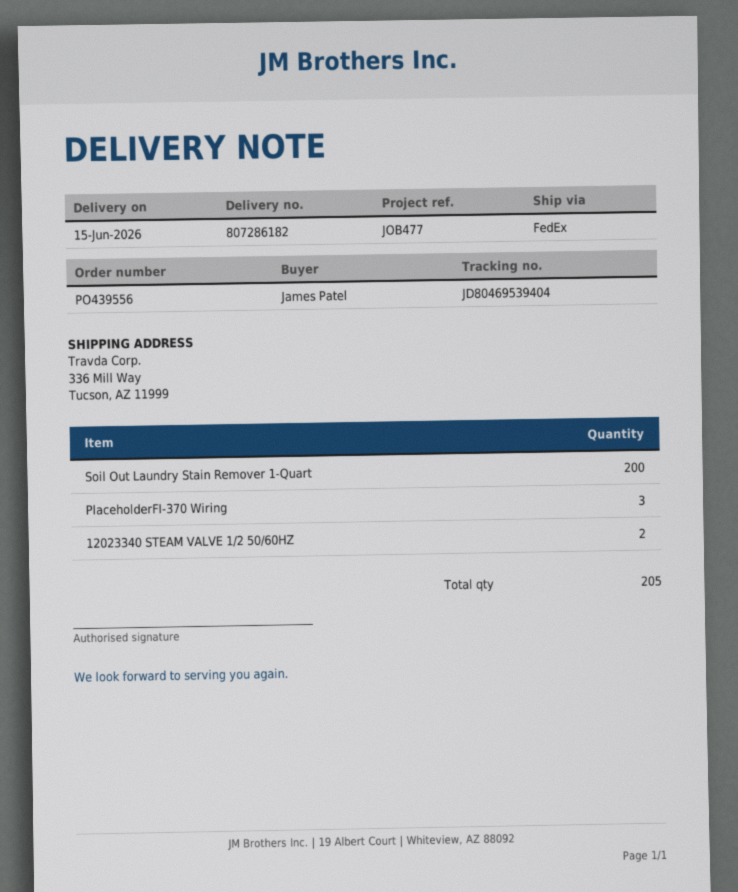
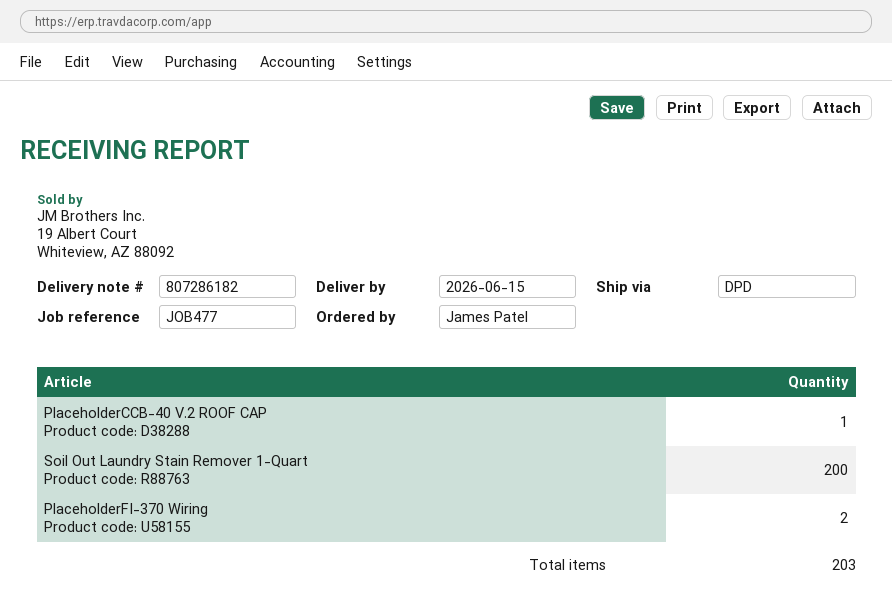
shipping method: FedEx -> DPD
PlaceholderFI-370 Wiring: 3 -> 2
12023340 STEAM VALVE 1/2 50/60HZ: 2 -> none
PlaceholderCCB-40 V.2 ROOF CAP: none -> 1
total quantity: 205 -> 203

